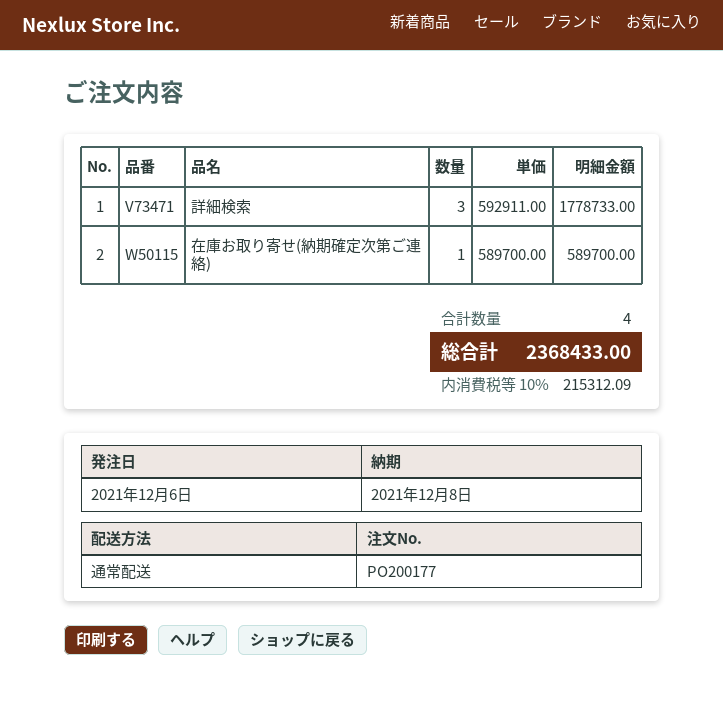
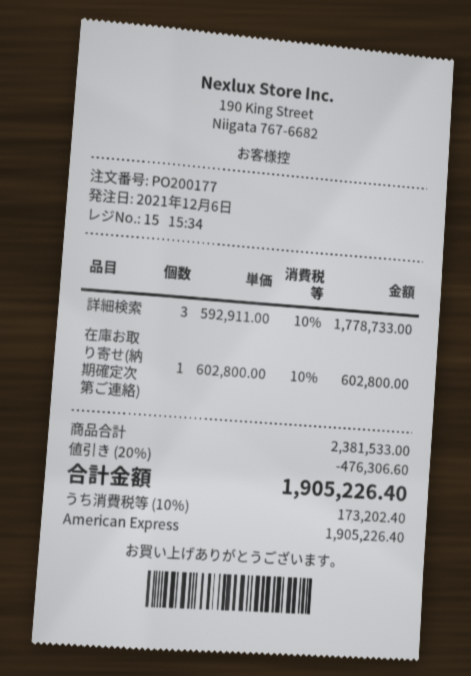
在庫お取り寄せ(納期確定次第ご連絡): 1 x 589700.00 = 589700.00 -> 1 x 602800.00 = 602800.00
discount: none -> 20% = 476306.60
tax: 10% = 215312.09 -> 10% = 173202.40
total: 2368433.00 -> 1905226.40

